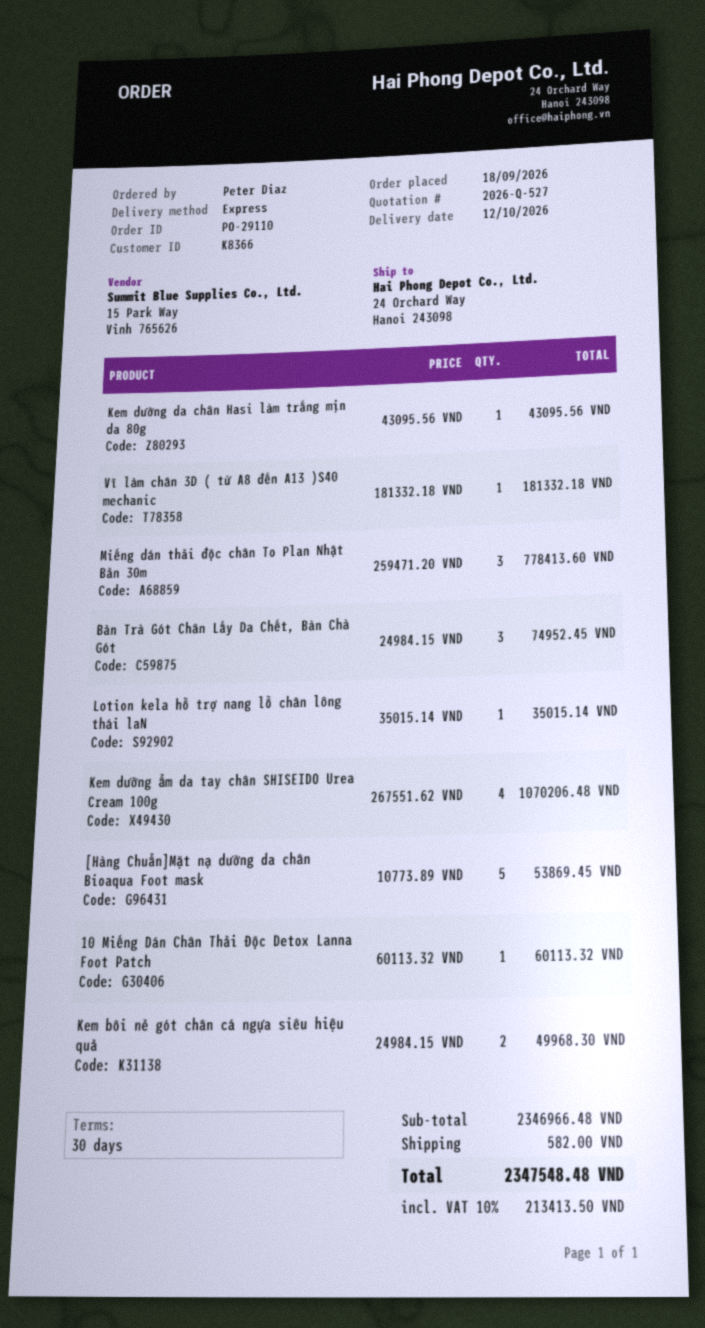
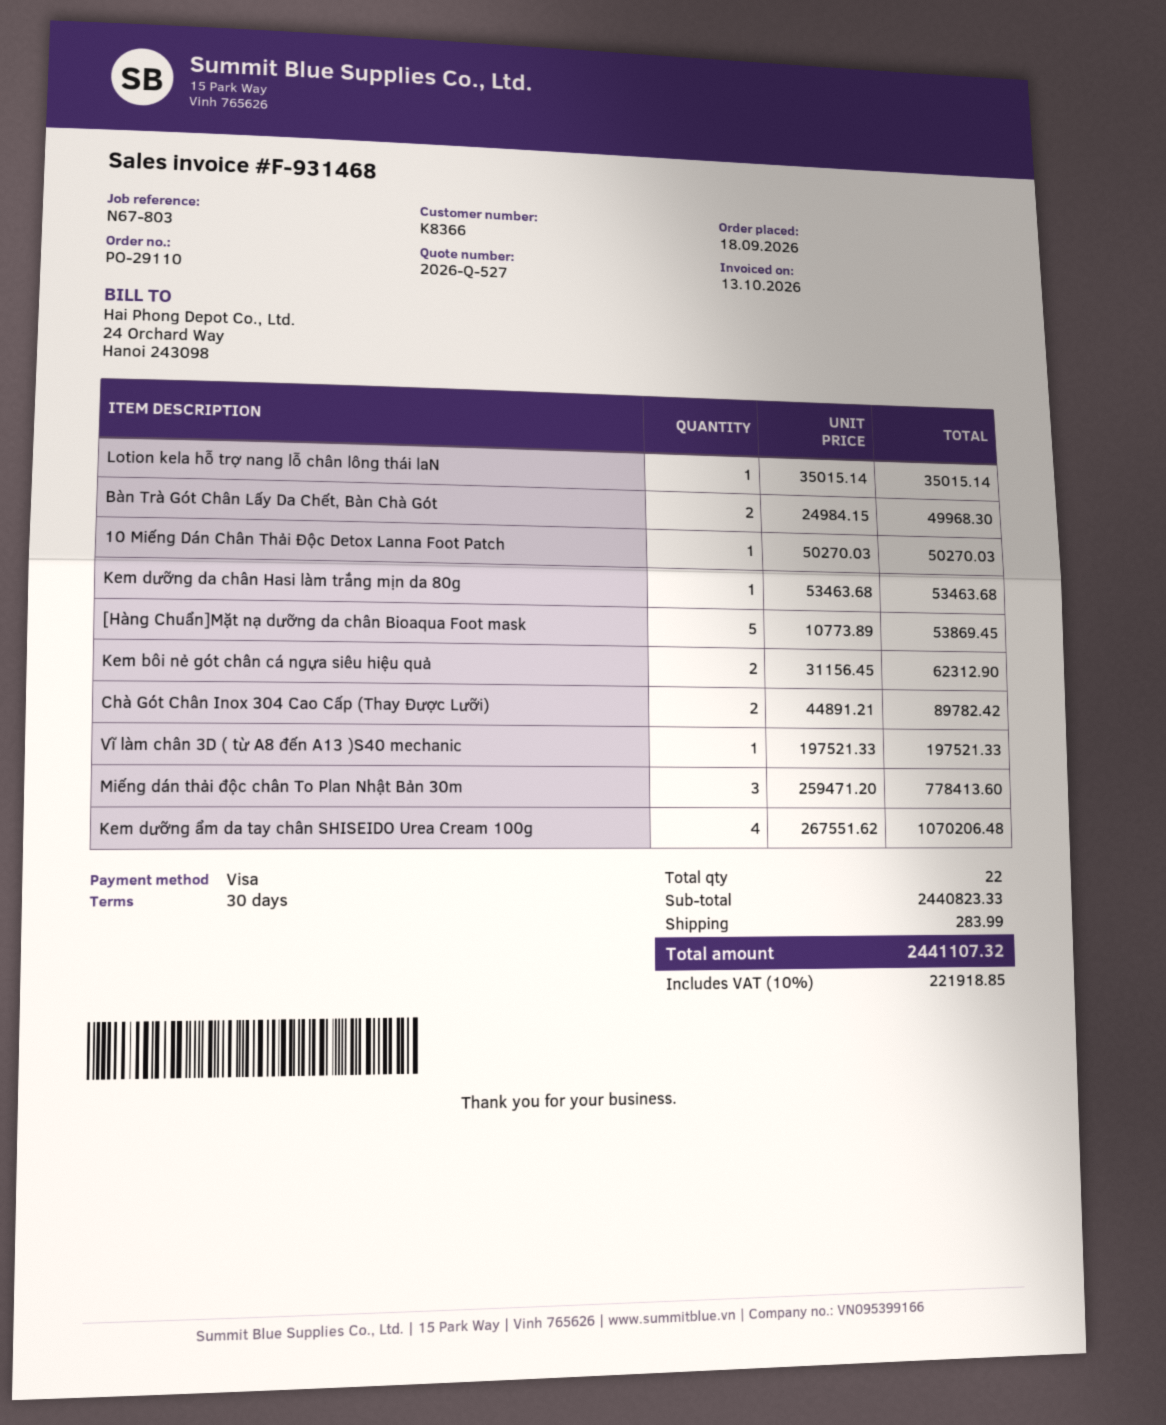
Kem dưỡng da chân Hasi làm trắng mịn da 80g: 1 x 43095.56 = 43095.56 -> 1 x 53463.68 = 53463.68
Vĩ làm chân 3D ( từ A8 đến A13 )S40 mechanic: 1 x 181332.18 = 181332.18 -> 1 x 197521.33 = 197521.33
Bàn Trà Gót Chân Lấy Da Chết, Bàn Chà Gót: 3 x 24984.15 = 74952.45 -> 2 x 24984.15 = 49968.30
10 Miếng Dán Chân Thải Độc Detox Lanna Foot Patch: 1 x 60113.32 = 60113.32 -> 1 x 50270.03 = 50270.03
Kem bôi nẻ gót chân cá ngựa siêu hiệu quả: 2 x 24984.15 = 49968.30 -> 2 x 31156.45 = 62312.90
Chà Gót Chân Inox 304 Cao Cấp (Thay Được Lưỡi): none -> 2 x 44891.21 = 89782.42
subtotal: 2346966.48 -> 2440823.33
shipping: 582.00 -> 283.99
tax: 10% = 213413.50 -> 10% = 221918.85
total: 2347548.48 -> 2441107.32

